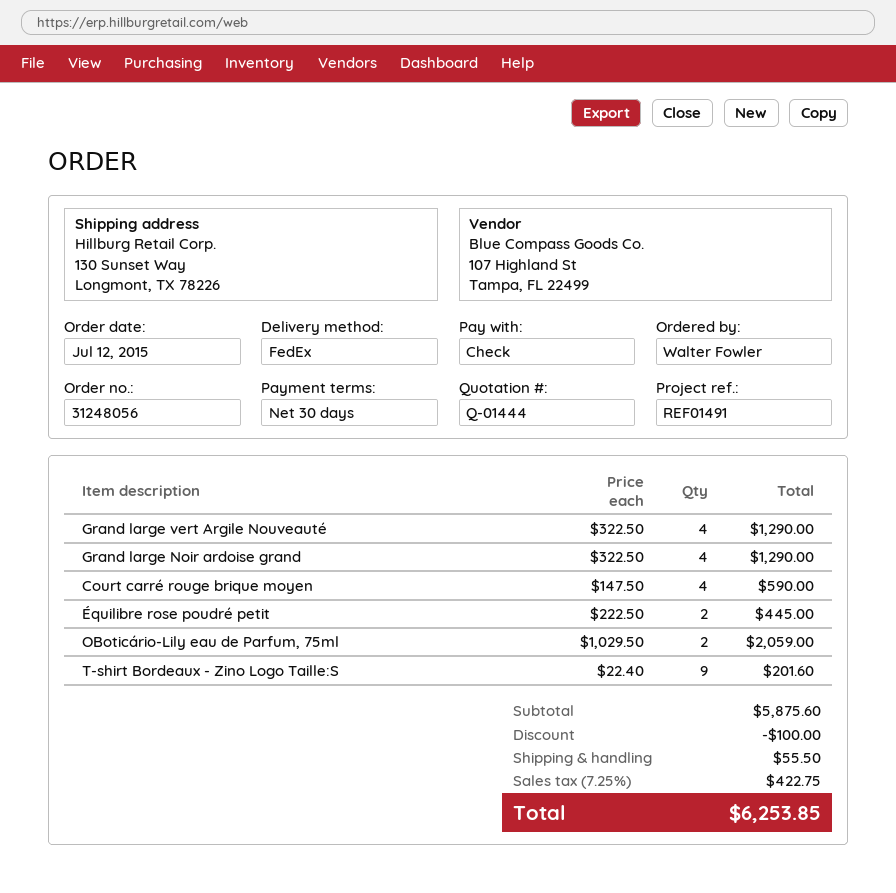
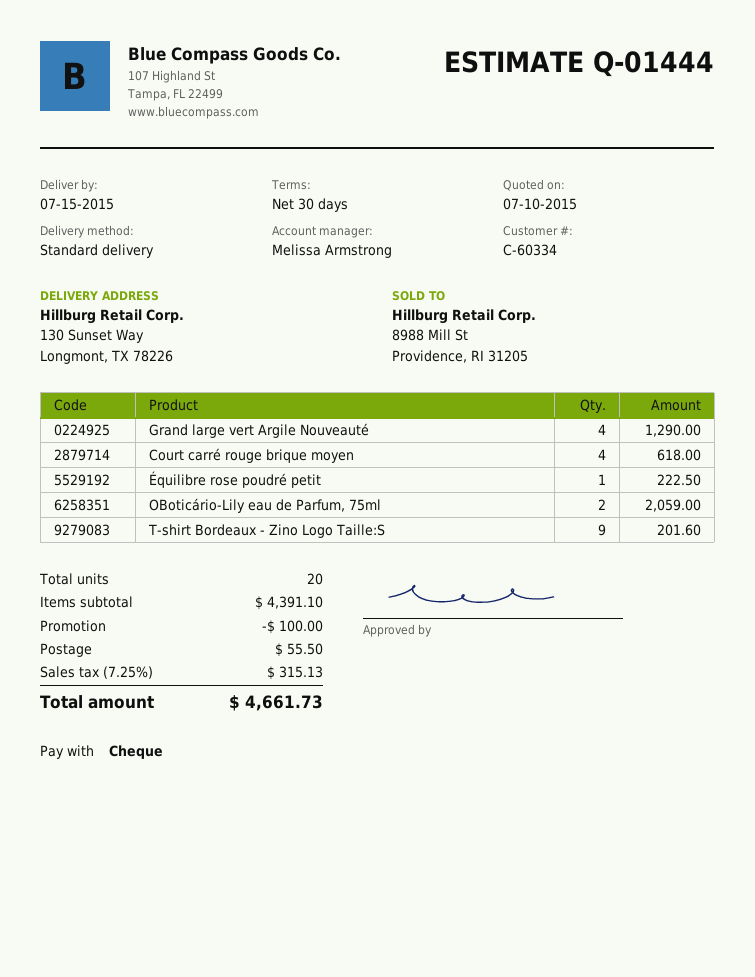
shipping method: FedEx -> standard
Grand large Noir ardoise grand: 4 for 1290.00 -> none
Court carré rouge brique moyen: 4 for 590.00 -> 4 for 618.00
Équilibre rose poudré petit: 2 for 445.00 -> 1 for 222.50
subtotal: 5875.60 -> 4391.10
tax: 7.25% = 422.75 -> 7.25% = 315.13
total: 6253.85 -> 4661.73

